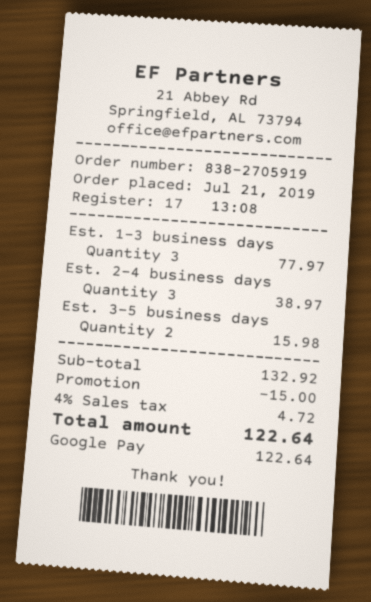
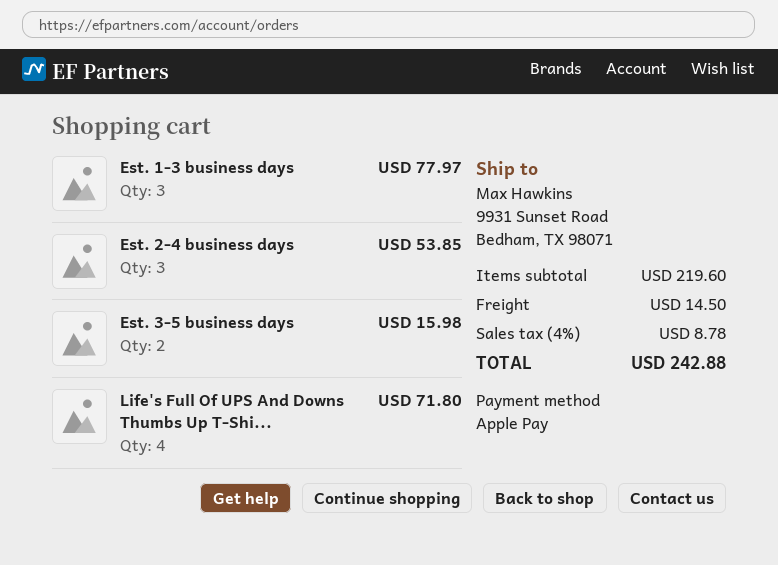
payment method: Google Pay -> Apple Pay
Est. 2-4 business days: 3 for 38.97 -> 3 for 53.85
Life's Full Of UPS And Downs Thumbs Up T-Shi...: none -> 4 for 71.80
subtotal: 132.92 -> 219.60
discount: 15.00 -> none
shipping: none -> 14.50
tax: 4% = 4.72 -> 4% = 8.78
total: 122.64 -> 242.88

